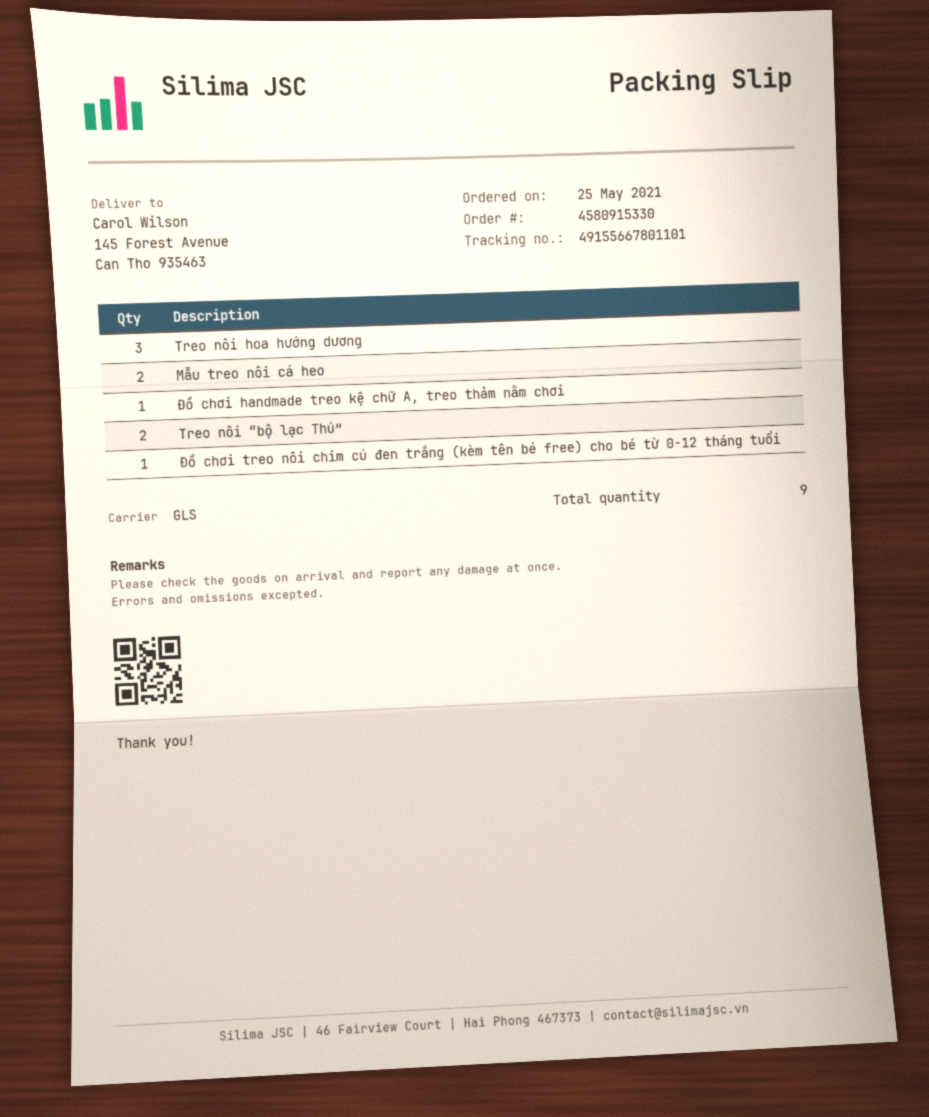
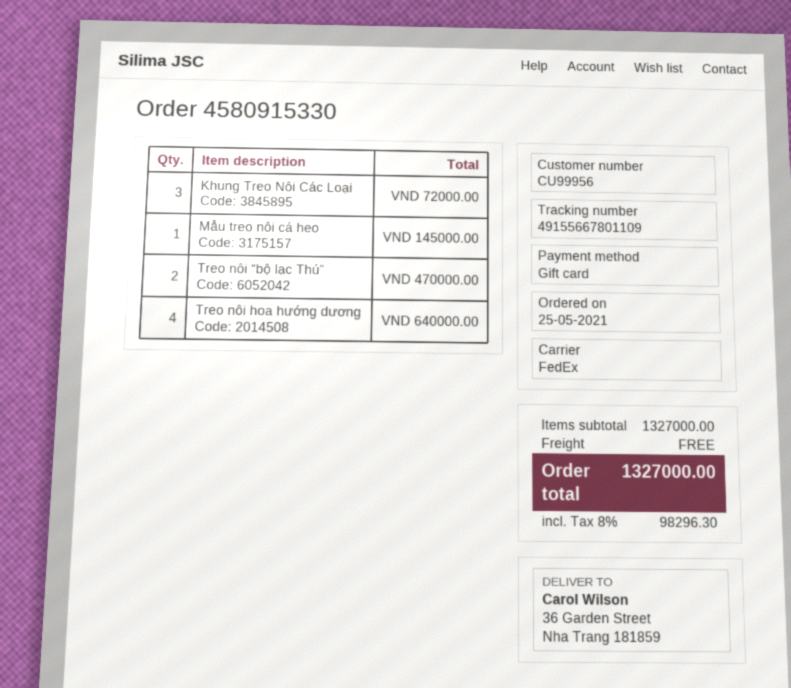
shipping method: GLS -> FedEx
tracking number: 49155667801101 -> 49155667801109
ship to: 145 Forest Avenue, Can Tho 935463 -> 36 Garden Street, Nha Trang 181859
Treo nôi hoa hướng dương: 3 -> 4
Mẫu treo nôi cá heo: 2 -> 1
Đồ chơi handmade treo kệ chữ A, treo thảm nằm chơi: 1 -> none
Đồ chơi treo nôi chim cú đen trắng (kèm tên bé free) cho bé từ 0-12 tháng tuổi: 1 -> none
Khung Treo Nôi Các Loại: none -> 3

